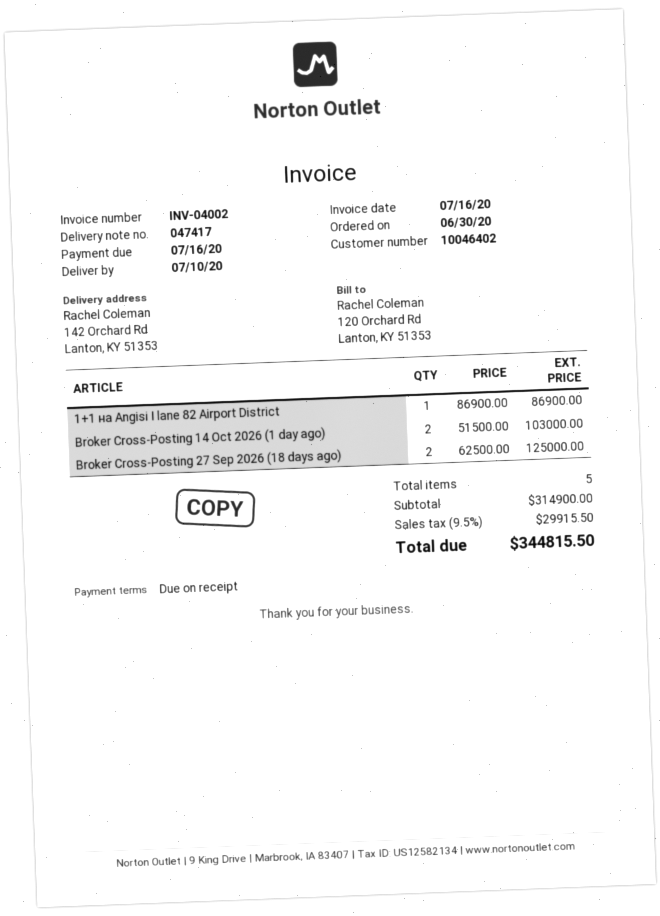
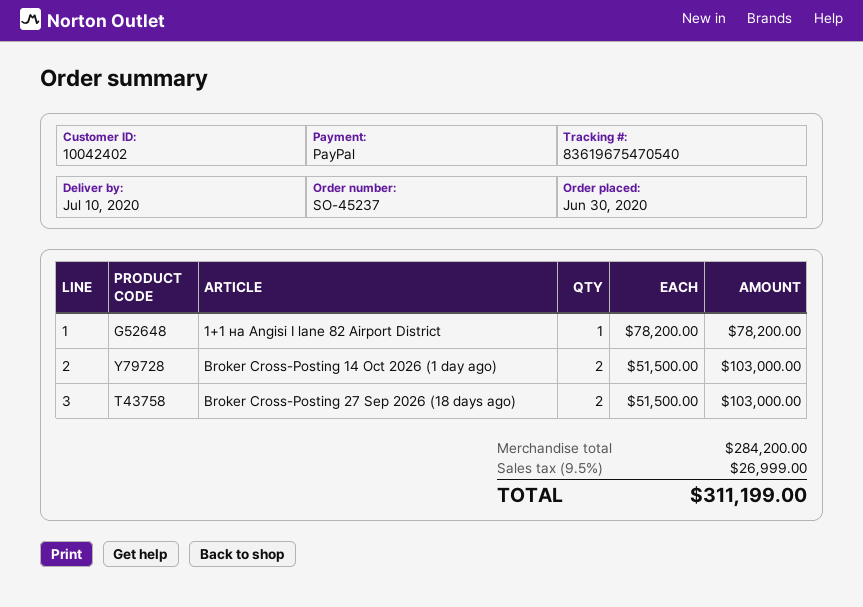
customer number: 10046402 -> 10042402
1+1 на Angisi I lane 82 Airport District: 1 x 86900.00 = 86900.00 -> 1 x 78200.00 = 78200.00
Broker Cross-Posting 27 Sep 2026 (18 days ago): 2 x 62500.00 = 125000.00 -> 2 x 51500.00 = 103000.00
subtotal: 314900.00 -> 284200.00
tax: 9.5% = 29915.50 -> 9.5% = 26999.00
total: 344815.50 -> 311199.00

